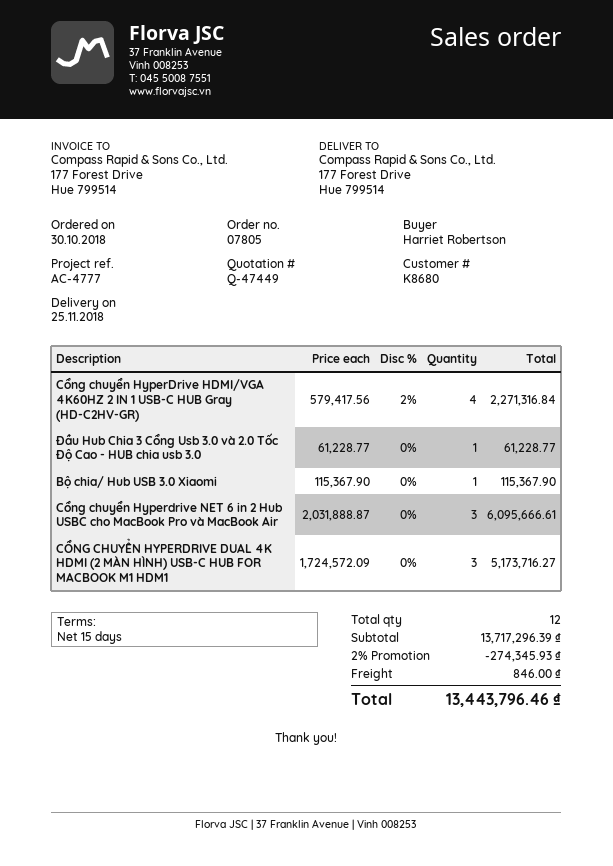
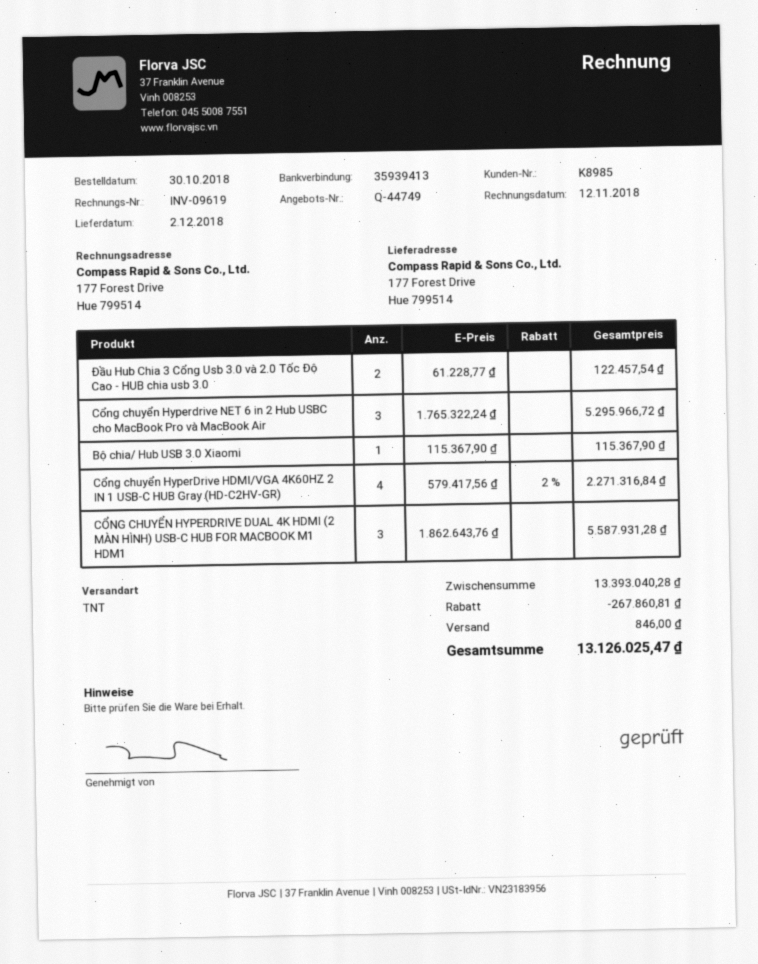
quote number: Q-47449 -> Q-44749
delivery date: 2018-11-25 -> 2018-12-02
customer number: K8680 -> K8985
Đầu Hub Chia 3 Cổng Usb 3.0 và 2.0 Tốc Độ Cao - HUB chia usb 3.0: 1 x 61228.77 = 61228.77 -> 2 x 61228.77 = 122457.54
Cổng chuyển Hyperdrive NET 6 in 2 Hub USBC cho MacBook Pro và MacBook Air: 3 x 2031888.87 = 6095666.61 -> 3 x 1765322.24 = 5295966.72
CỔNG CHUYỂN HYPERDRIVE DUAL 4K HDMI (2 MÀN HÌNH) USB-C HUB FOR MACBOOK M1 HDM1: 3 x 1724572.09 = 5173716.27 -> 3 x 1862643.76 = 5587931.28
subtotal: 13717296.39 -> 13393040.28
discount: 274345.93 -> 267860.81
total: 13443796.46 -> 13126025.47

